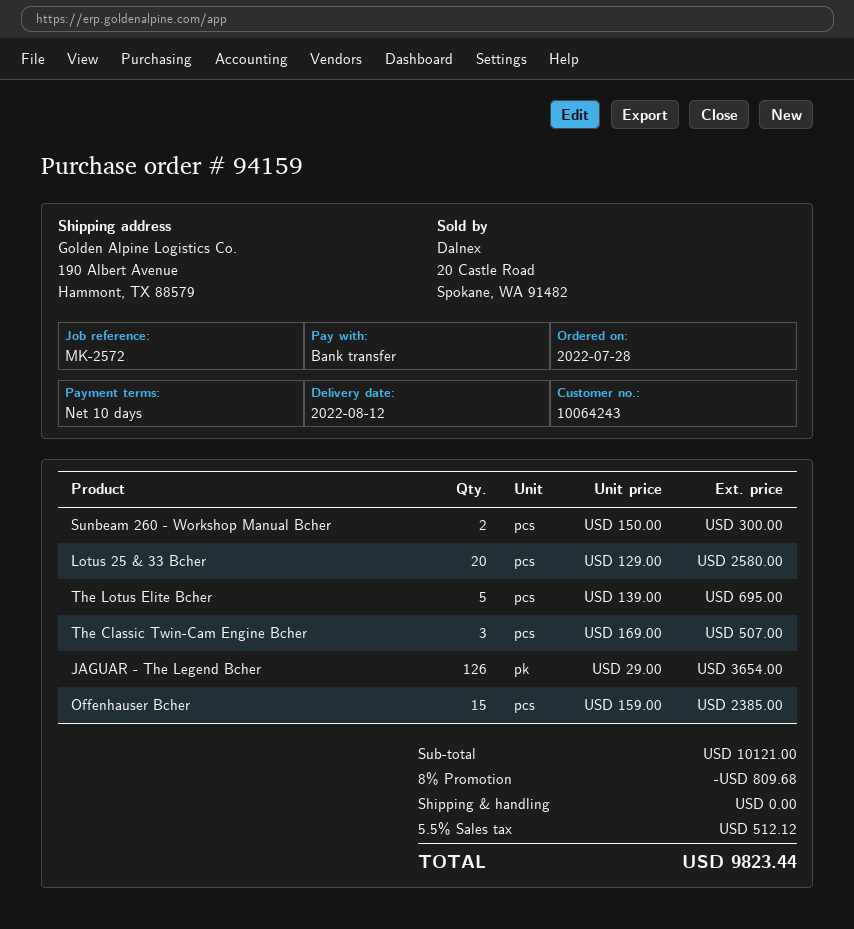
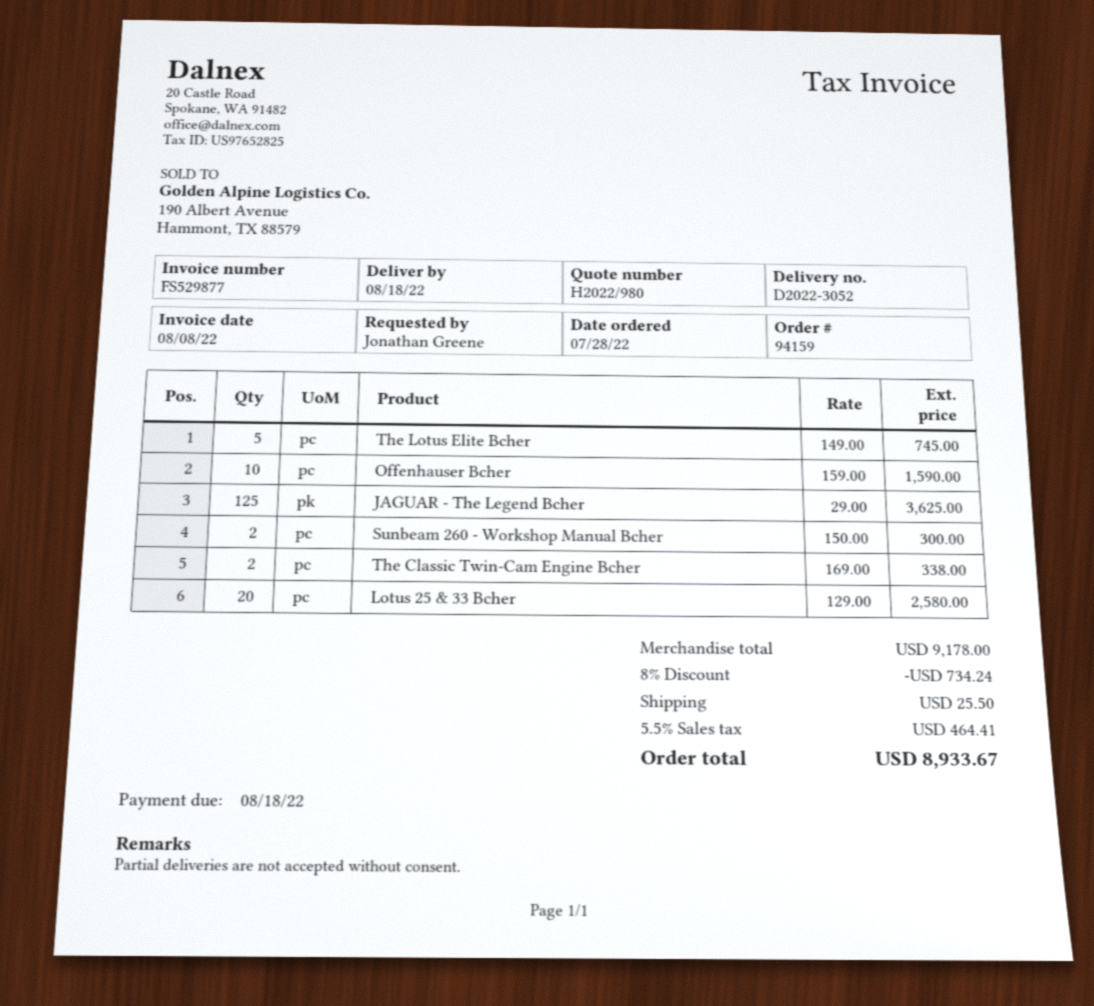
delivery date: 2022-08-12 -> 2022-08-18
The Lotus Elite Bcher: 5 x 139.00 = 695.00 -> 5 x 149.00 = 745.00
The Classic Twin-Cam Engine Bcher: 3 x 169.00 = 507.00 -> 2 x 169.00 = 338.00
JAGUAR - The Legend Bcher: 126 x 29.00 = 3654.00 -> 125 x 29.00 = 3625.00
Offenhauser Bcher: 15 x 159.00 = 2385.00 -> 10 x 159.00 = 1590.00
subtotal: 10121.00 -> 9178.00
discount: 8% = 809.68 -> 8% = 734.24
shipping: 0.00 -> 25.50
tax: 5.5% = 512.12 -> 5.5% = 464.41
total: 9823.44 -> 8933.67

